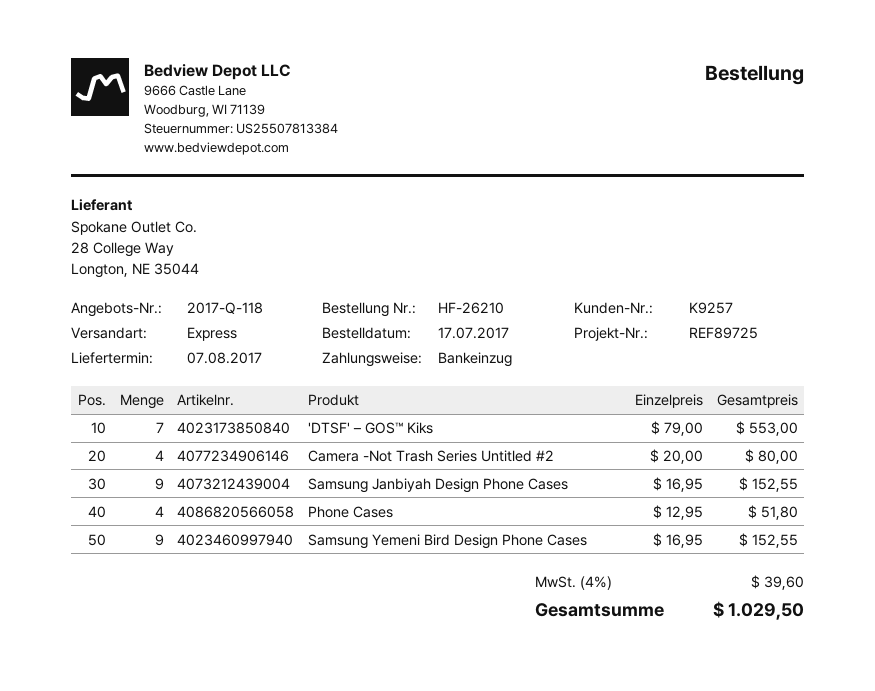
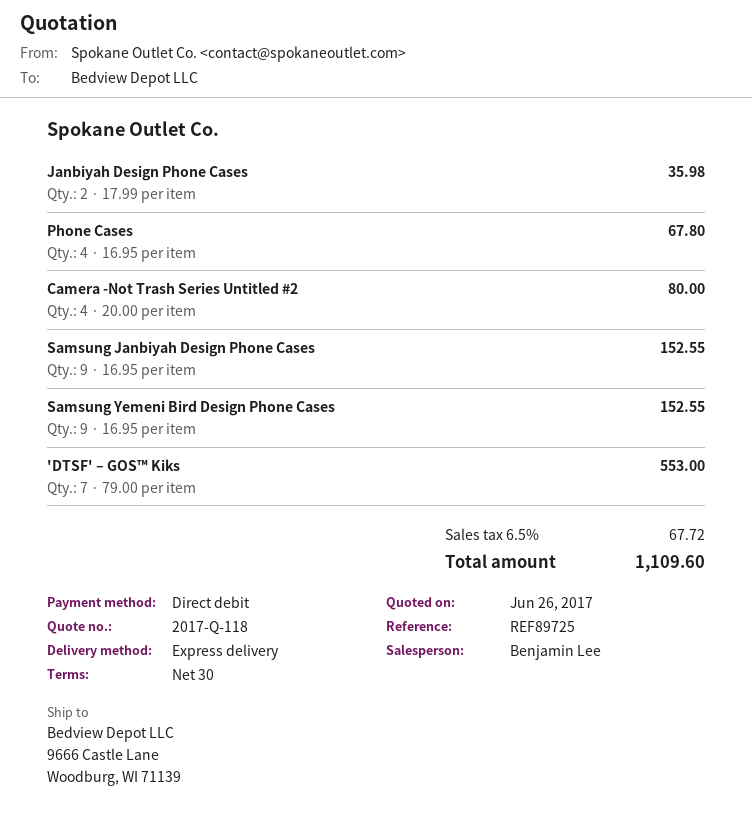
Phone Cases: 4 x 12.95 = 51.80 -> 4 x 16.95 = 67.80
Janbiyah Design Phone Cases: none -> 2 x 17.99 = 35.98
tax: 4% = 39.60 -> 6.5% = 67.72
total: 1029.50 -> 1109.60

